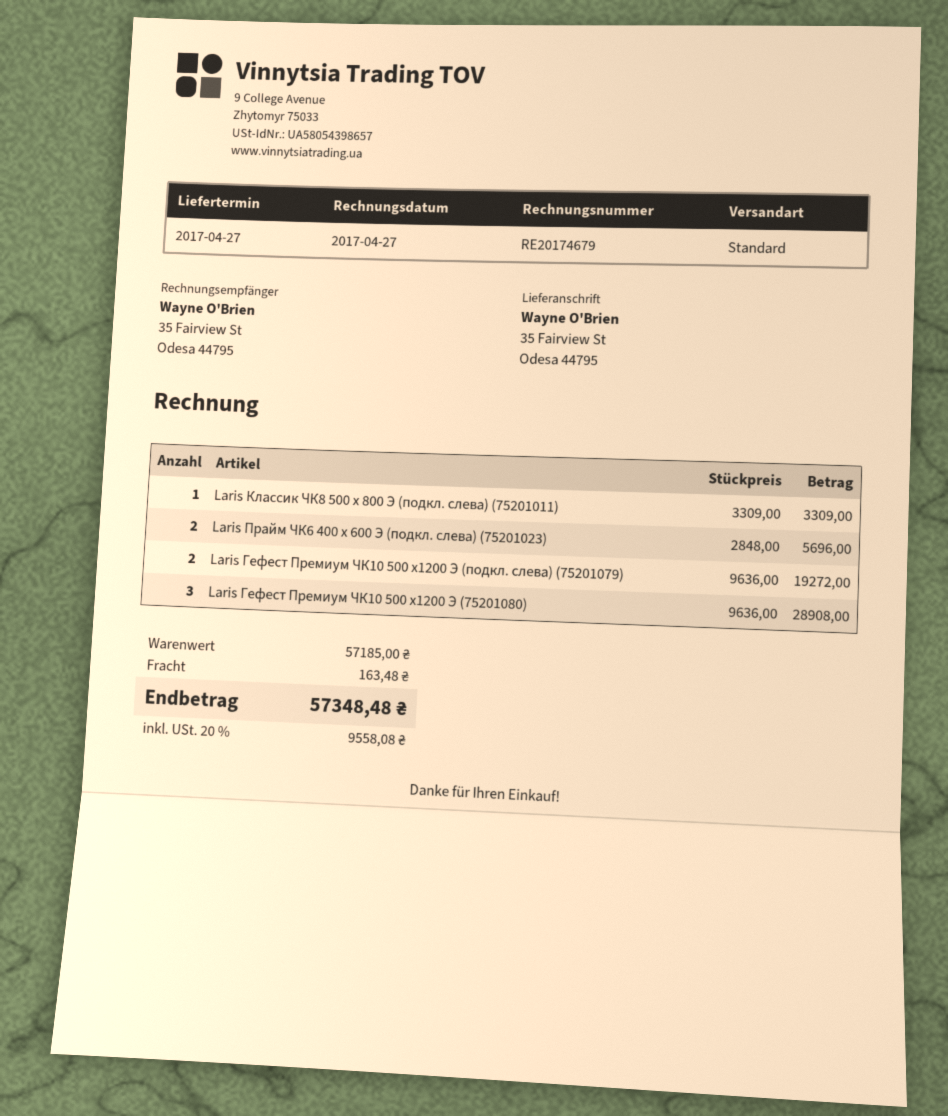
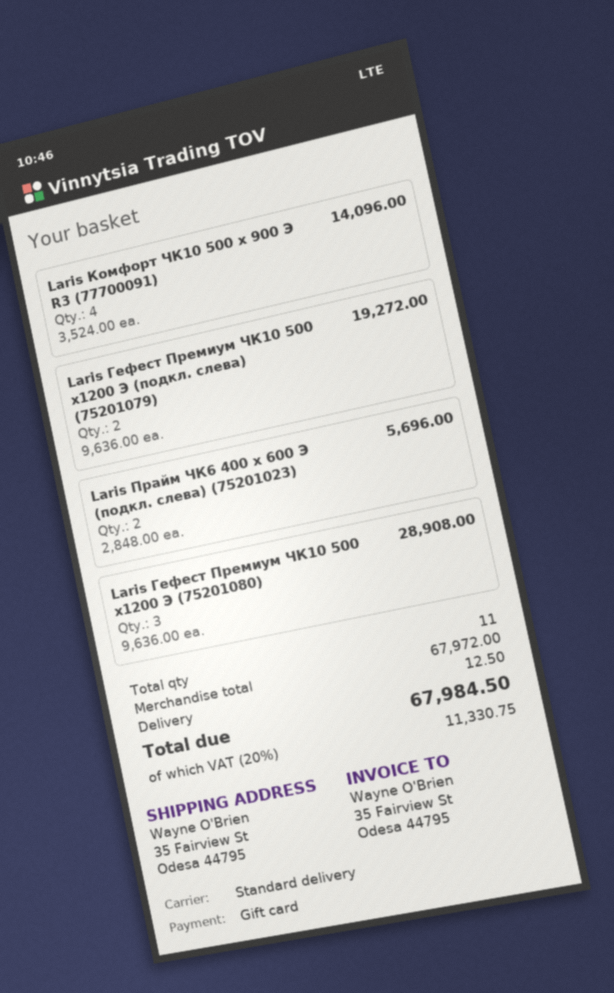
Laris Классик ЧК8 500 х 800 Э (подкл. слева) (75201011): 1 x 3309.00 = 3309.00 -> none
Laris Комфорт ЧК10 500 х 900 Э R3 (77700091): none -> 4 x 3524.00 = 14096.00
subtotal: 57185.00 -> 67972.00
shipping: 163.48 -> 12.50
tax: 20% = 9558.08 -> 20% = 11330.75
total: 57348.48 -> 67984.50

